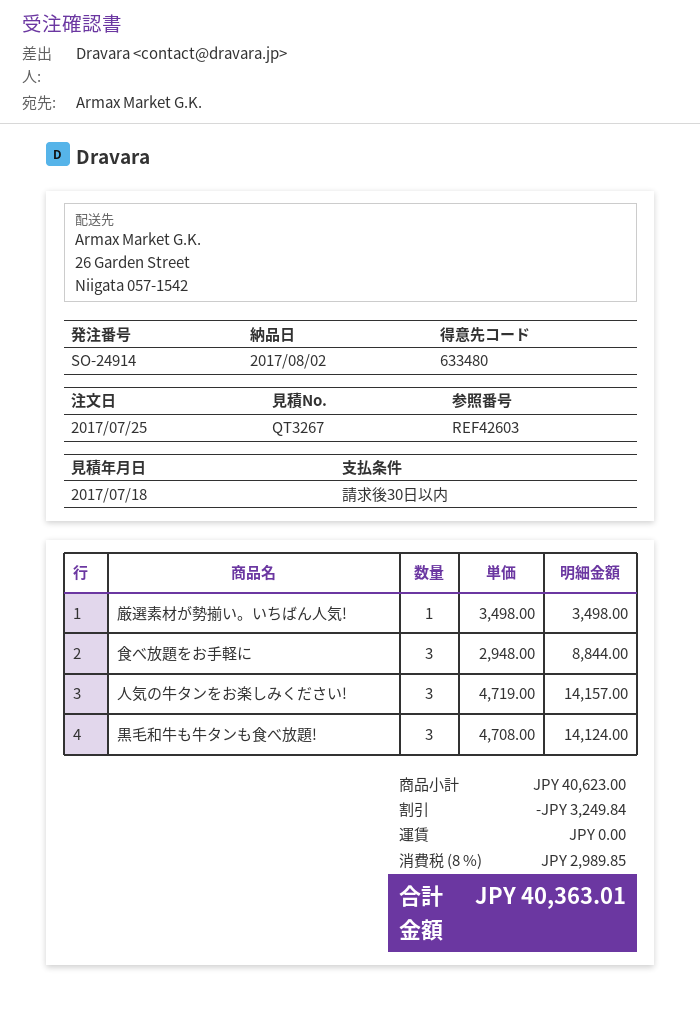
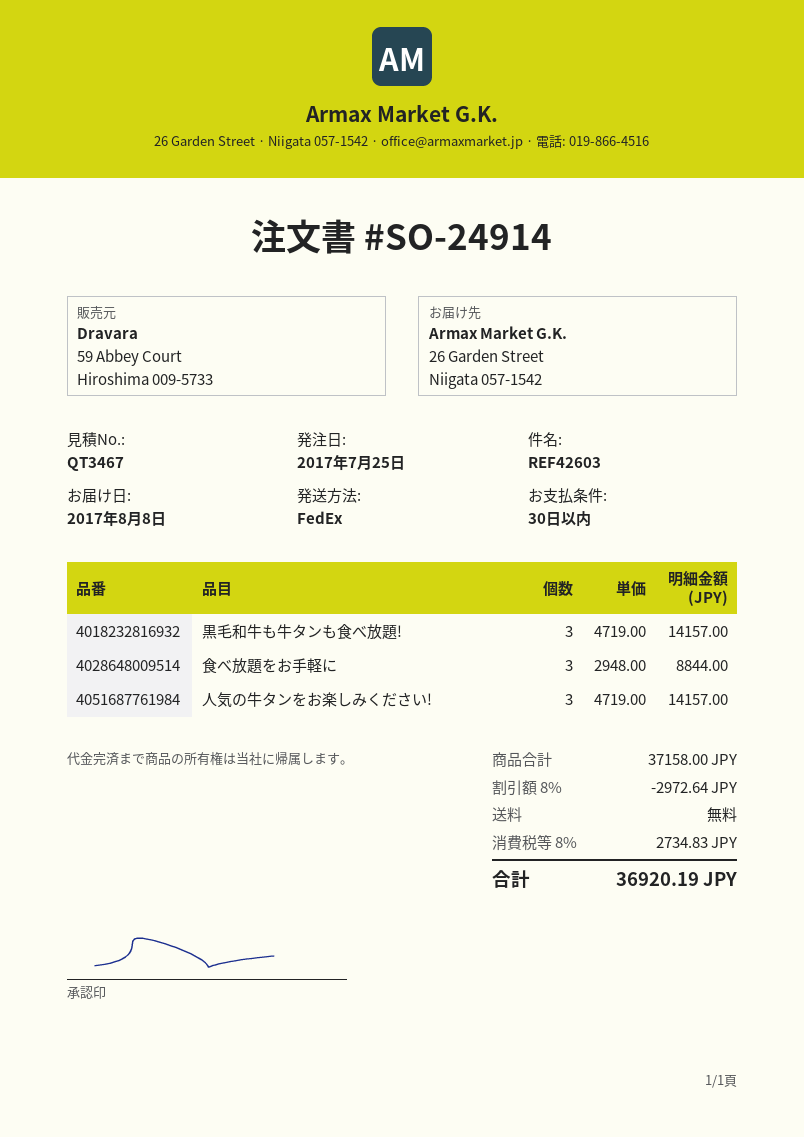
quote number: QT3267 -> QT3467
delivery date: 2017-08-02 -> 2017-08-08
厳選素材が勢揃い。いちばん人気!: 1 x 3498.00 = 3498.00 -> none
黒毛和牛も牛タンも食べ放題!: 3 x 4708.00 = 14124.00 -> 3 x 4719.00 = 14157.00
subtotal: 40623.00 -> 37158.00
discount: 3249.84 -> 2972.64
tax: 8% = 2989.85 -> 8% = 2734.83
total: 40363.01 -> 36920.19

